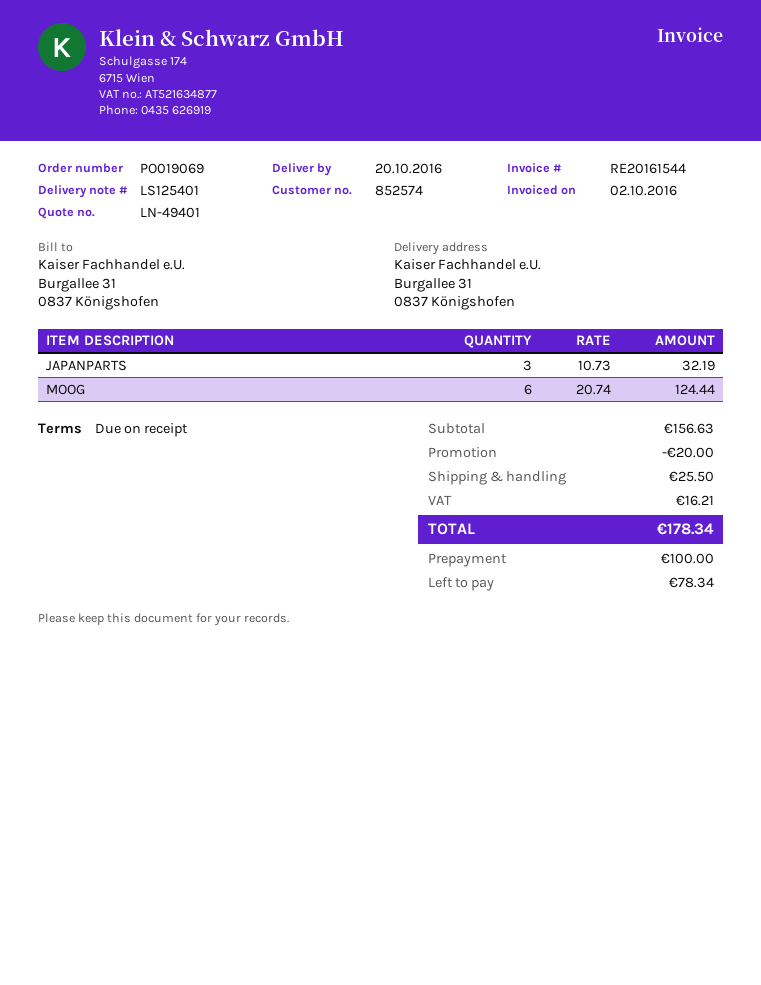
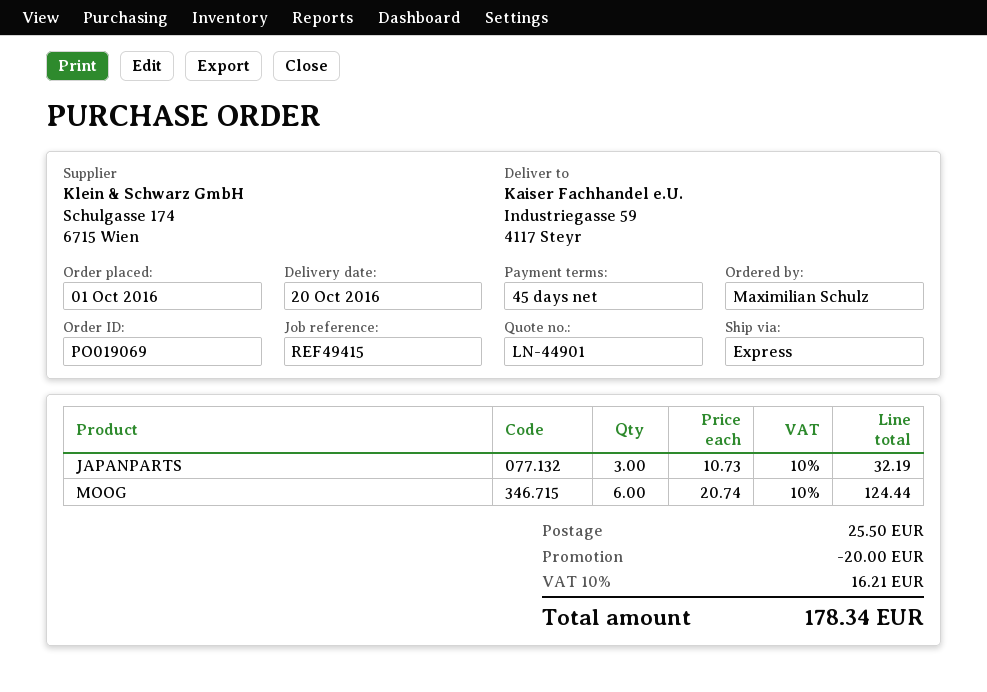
quote number: LN-49401 -> LN-44901
payment terms: on receipt -> 45 days
ship to: Burgallee 31, 0837 Königshofen -> Industriegasse 59, 4117 Steyr

